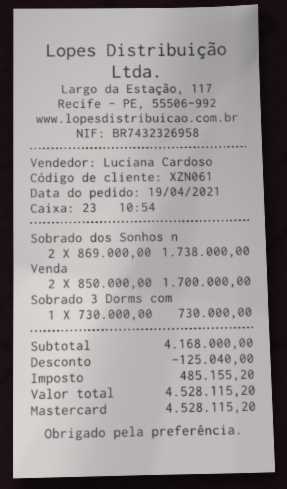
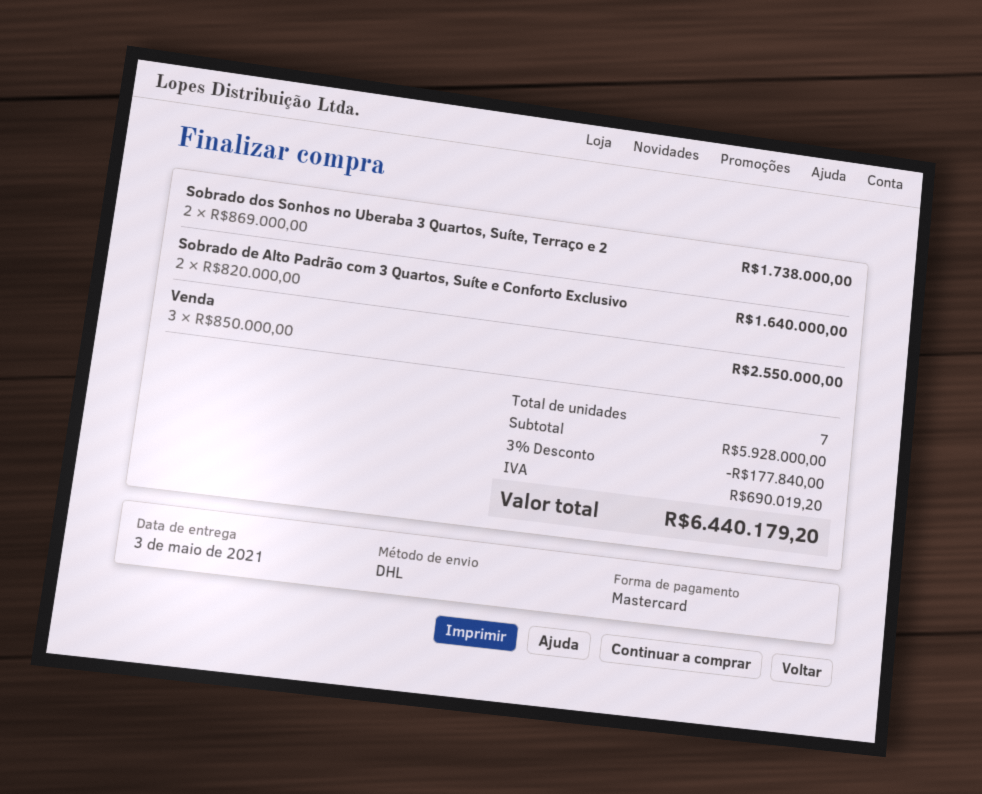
Venda: 2 x 850000.00 = 1700000.00 -> 3 x 850000.00 = 2550000.00
Sobrado 3 Dorms com: 1 x 730000.00 = 730000.00 -> none
Sobrado de Alto Padrão com 3 Quartos, Suíte e Conforto Exclusivo: none -> 2 x 820000.00 = 1640000.00
subtotal: 4168000.00 -> 5928000.00
discount: 125040.00 -> 177840.00
tax: 485155.20 -> 690019.20
total: 4528115.20 -> 6440179.20

